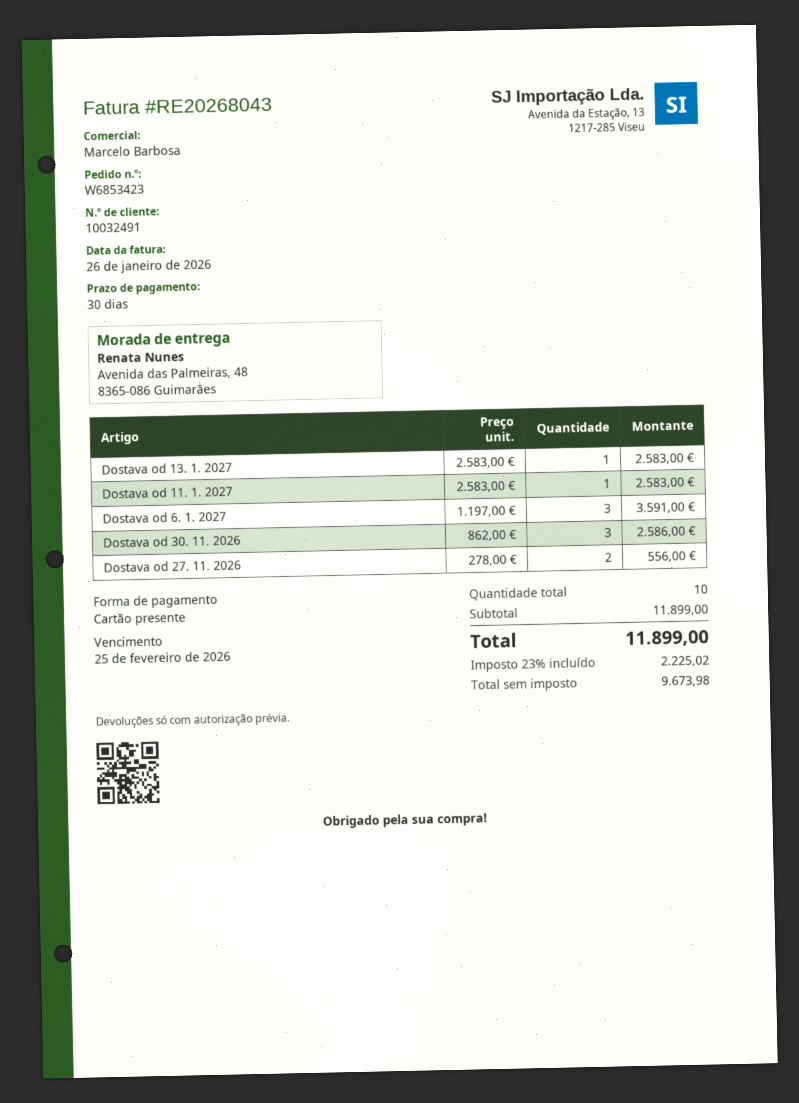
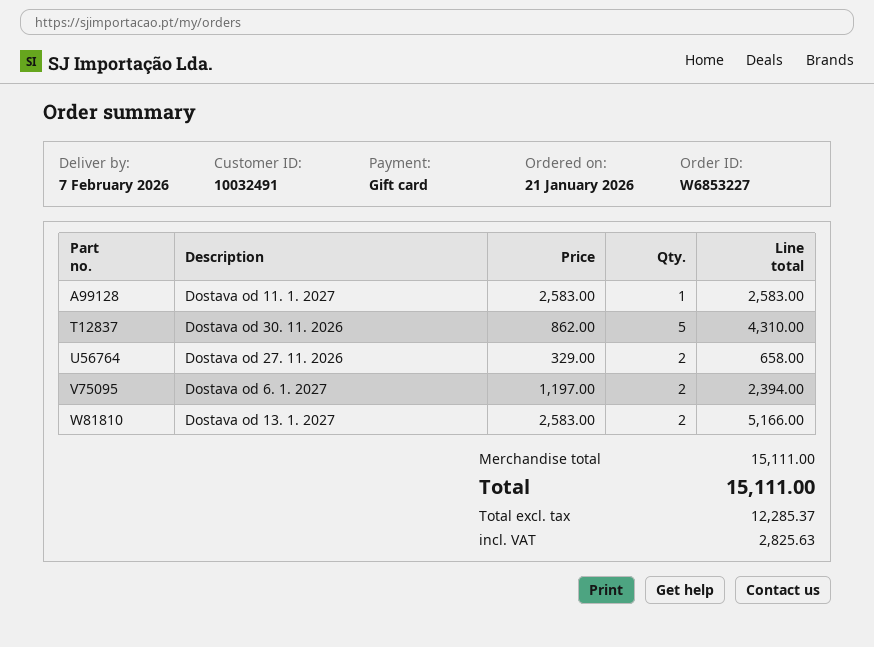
order number: W6853423 -> W6853227
Dostava od 13. 1. 2027: 1 x 2583.00 = 2583.00 -> 2 x 2583.00 = 5166.00
Dostava od 6. 1. 2027: 3 x 1197.00 = 3591.00 -> 2 x 1197.00 = 2394.00
Dostava od 30. 11. 2026: 3 x 862.00 = 2586.00 -> 5 x 862.00 = 4310.00
Dostava od 27. 11. 2026: 2 x 278.00 = 556.00 -> 2 x 329.00 = 658.00
subtotal: 11899.00 -> 15111.00
net: 9673.98 -> 12285.37
tax: 2225.02 -> 2825.63
total: 11899.00 -> 15111.00

